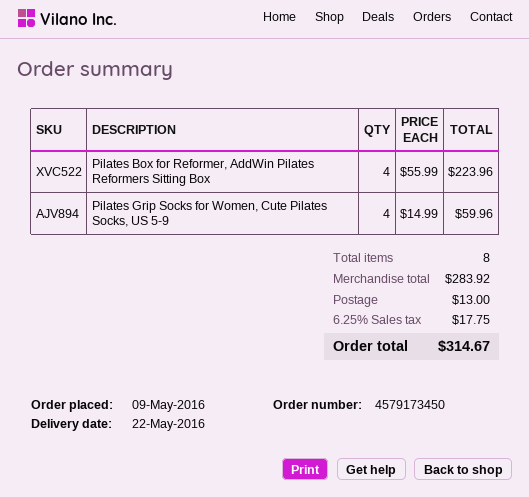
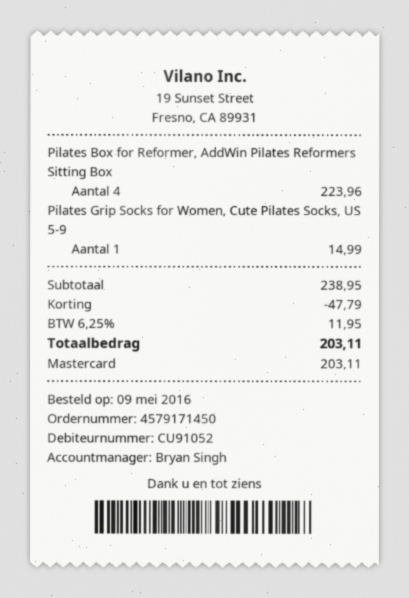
order number: 4579173450 -> 4579171450
Pilates Grip Socks for Women, Cute Pilates Socks, US 5-9: 4 for 59.96 -> 1 for 14.99
subtotal: 283.92 -> 238.95
discount: none -> 47.79
shipping: 13.00 -> none
tax: 6.25% = 17.75 -> 6.25% = 11.95
total: 314.67 -> 203.11

